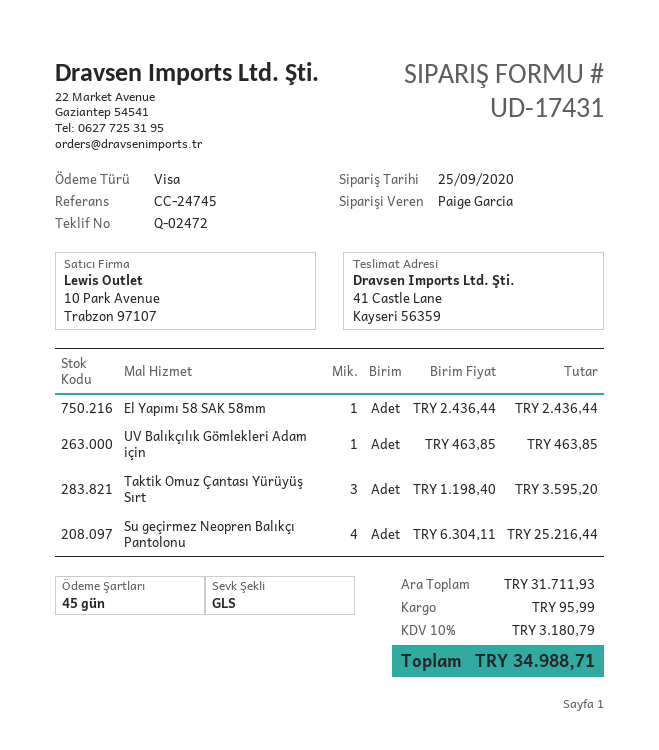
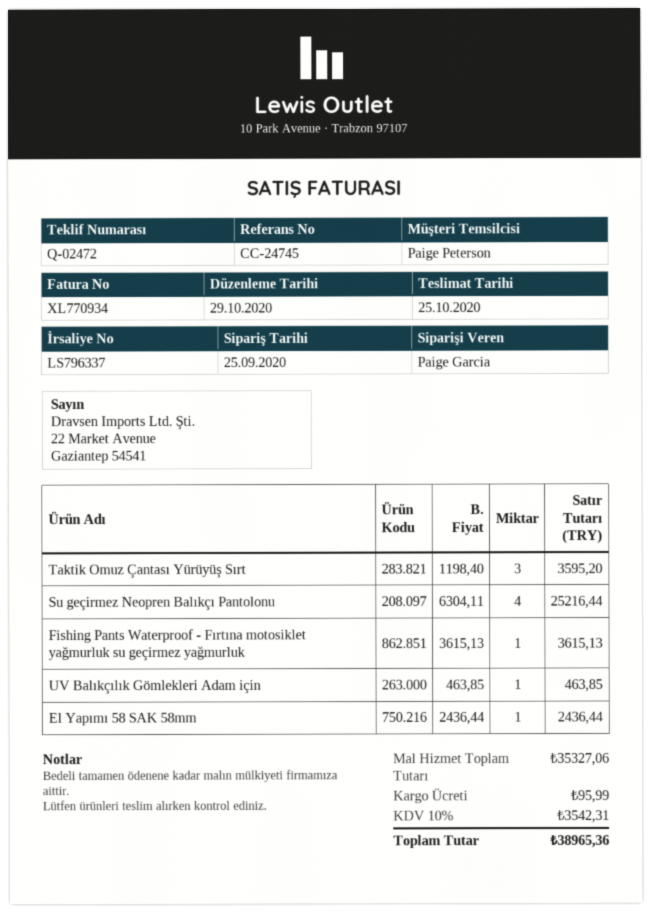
Fishing Pants Waterproof - Fırtına motosiklet yağmurluk su geçirmez yağmurluk: none -> 1 x 3615.13 = 3615.13
subtotal: 31711.93 -> 35327.06
tax: 10% = 3180.79 -> 10% = 3542.31
total: 34988.71 -> 38965.36

